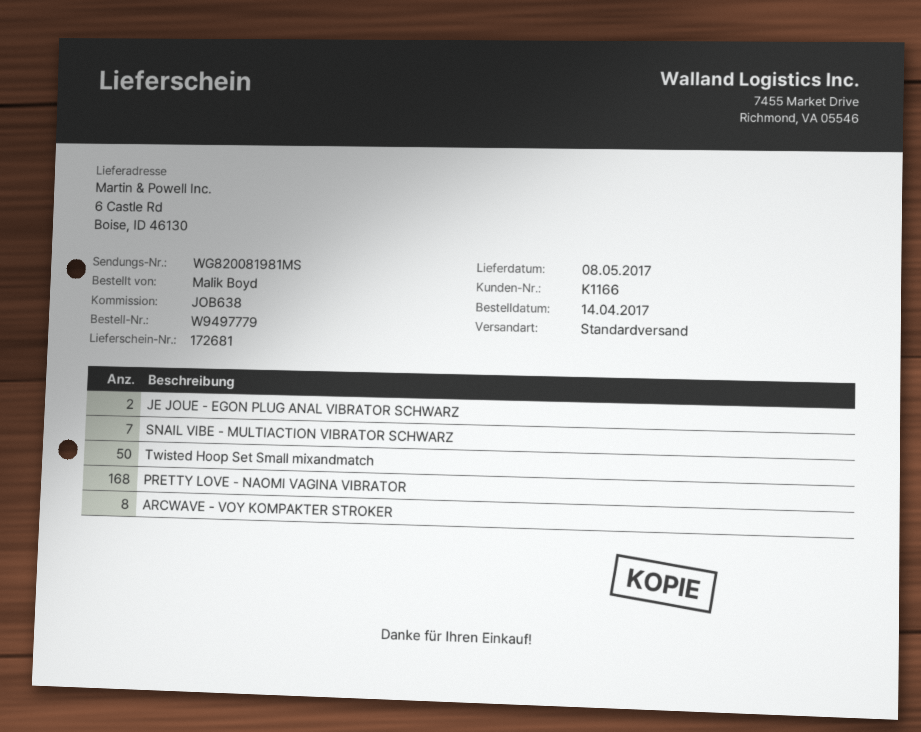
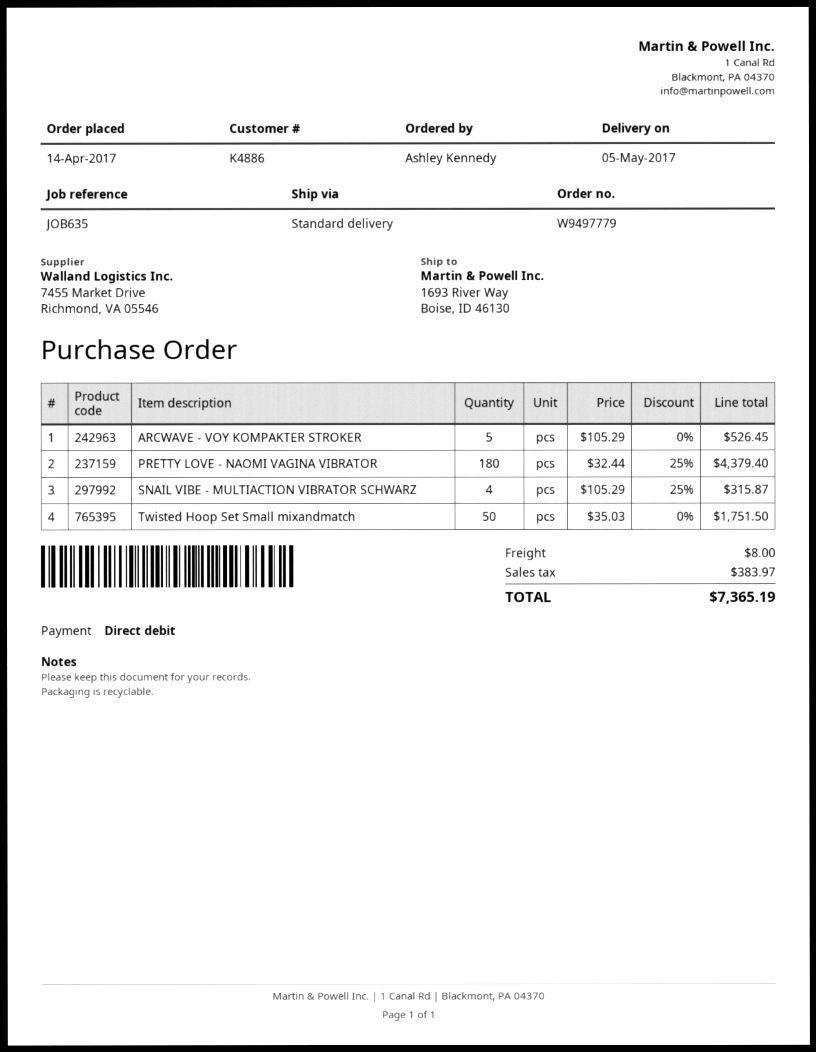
delivery date: 2017-05-08 -> 2017-05-05
customer number: K1166 -> K4886
reference: JOB638 -> JOB635
ordered by: Malik Boyd -> Ashley Kennedy
ship to: 6 Castle Rd, Boise, ID 46130 -> 1693 River Way, Boise, ID 46130
JE JOUE - EGON PLUG ANAL VIBRATOR SCHWARZ: 2 -> none
SNAIL VIBE - MULTIACTION VIBRATOR SCHWARZ: 7 -> 4
PRETTY LOVE - NAOMI VAGINA VIBRATOR: 168 -> 180
ARCWAVE - VOY KOMPAKTER STROKER: 8 -> 5

